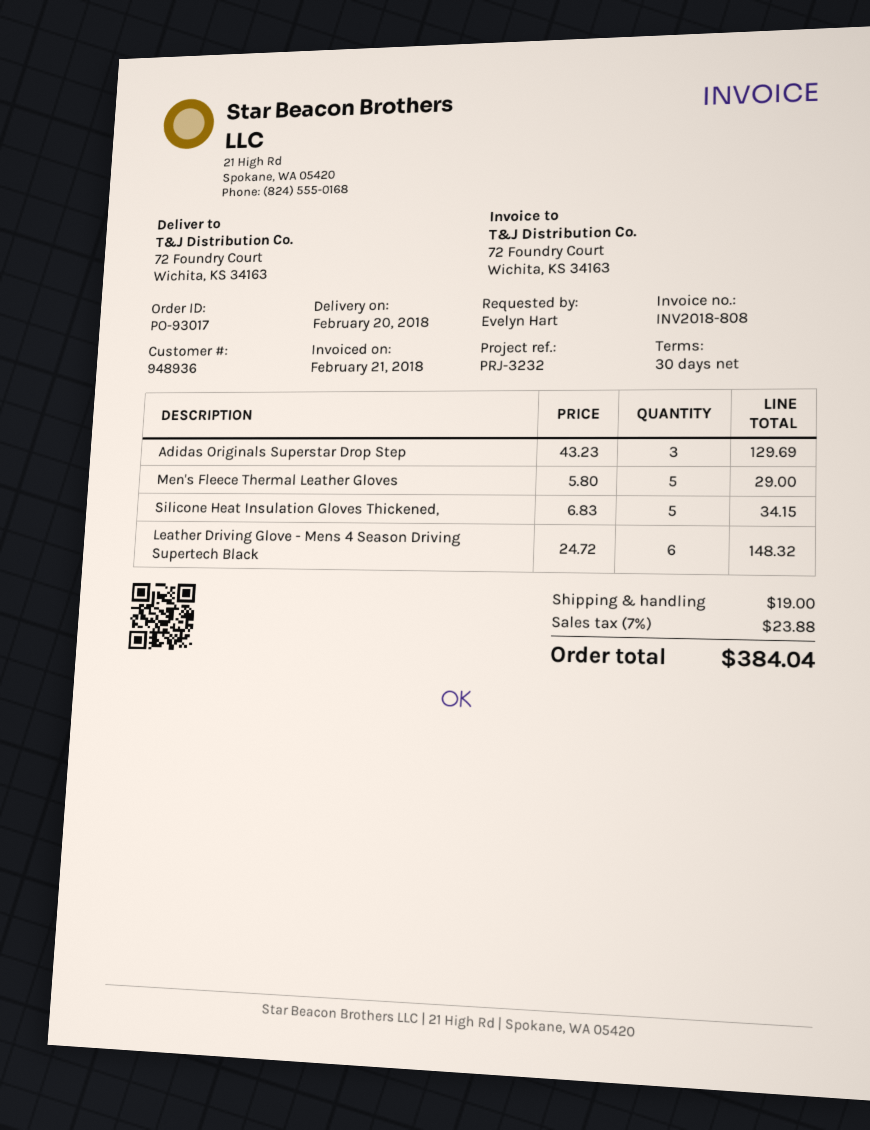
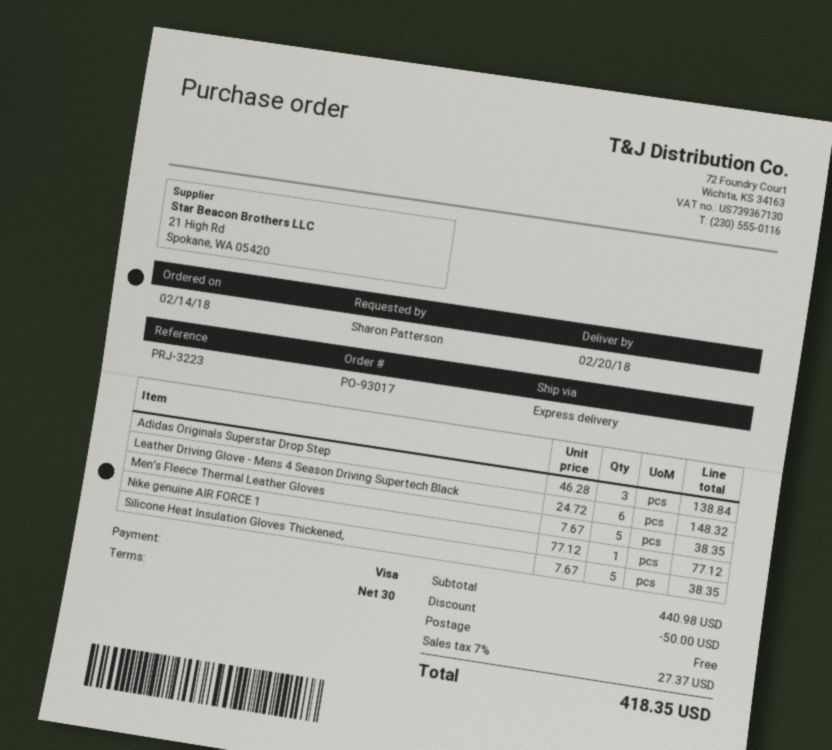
reference: PRJ-3232 -> PRJ-3223
ordered by: Evelyn Hart -> Sharon Patterson
Adidas Originals Superstar Drop Step: 3 x 43.23 = 129.69 -> 3 x 46.28 = 138.84
Men's Fleece Thermal Leather Gloves: 5 x 5.80 = 29.00 -> 5 x 7.67 = 38.35
Silicone Heat Insulation Gloves Thickened,: 5 x 6.83 = 34.15 -> 5 x 7.67 = 38.35
Nike genuine AIR FORCE 1: none -> 1 x 77.12 = 77.12
discount: none -> 50.00
shipping: 19.00 -> 0.00
tax: 7% = 23.88 -> 7% = 27.37
total: 384.04 -> 418.35

